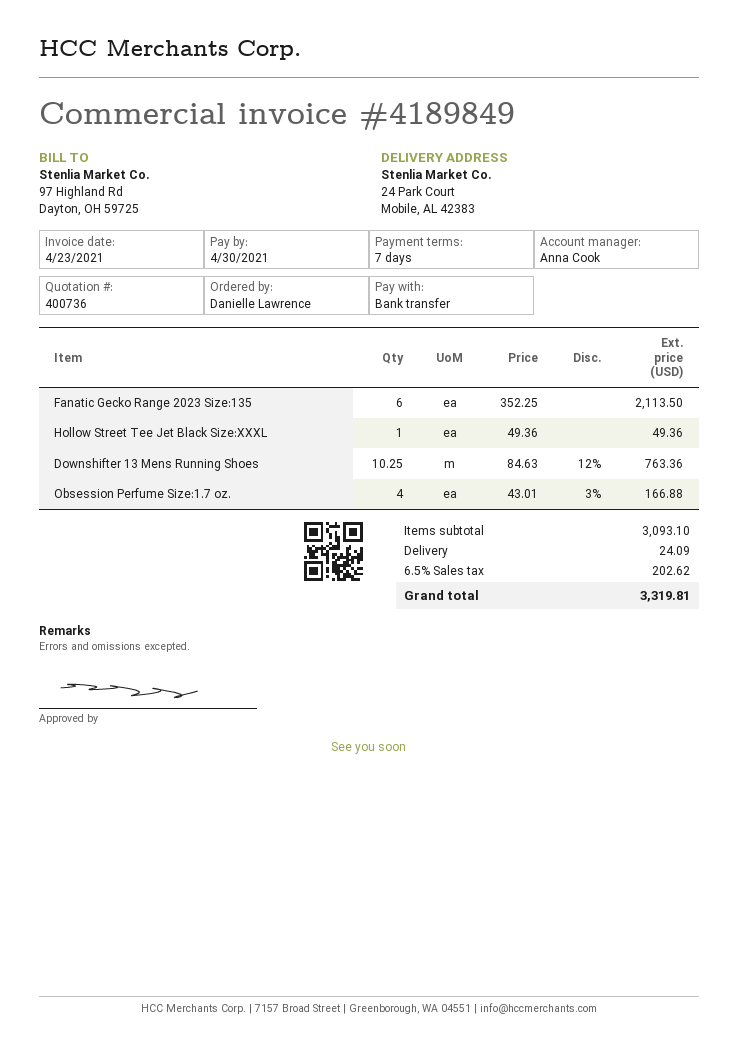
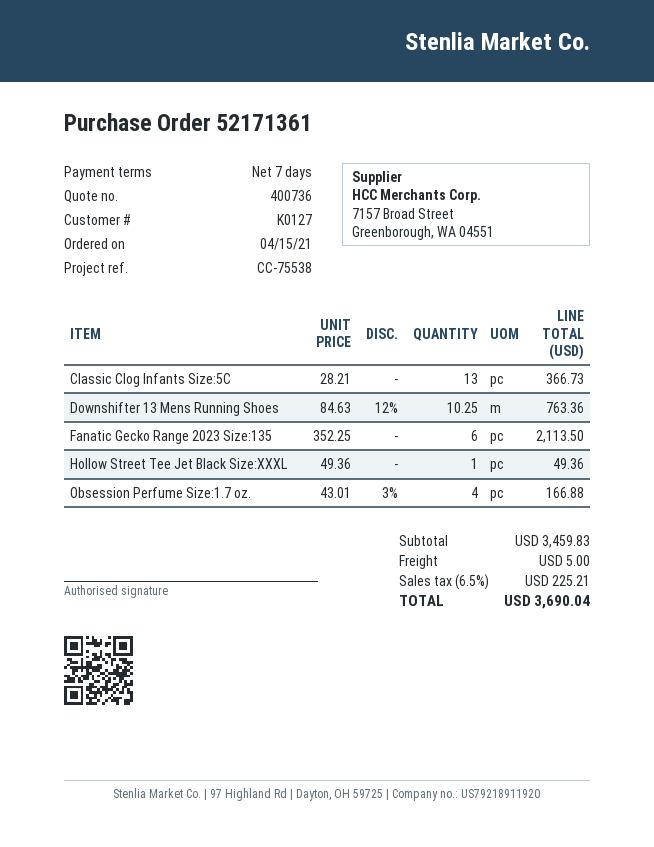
Classic Clog Infants Size:5C: none -> 13 x 28.21 = 366.73
subtotal: 3093.10 -> 3459.83
shipping: 24.09 -> 5.00
tax: 6.5% = 202.62 -> 6.5% = 225.21
total: 3319.81 -> 3690.04

